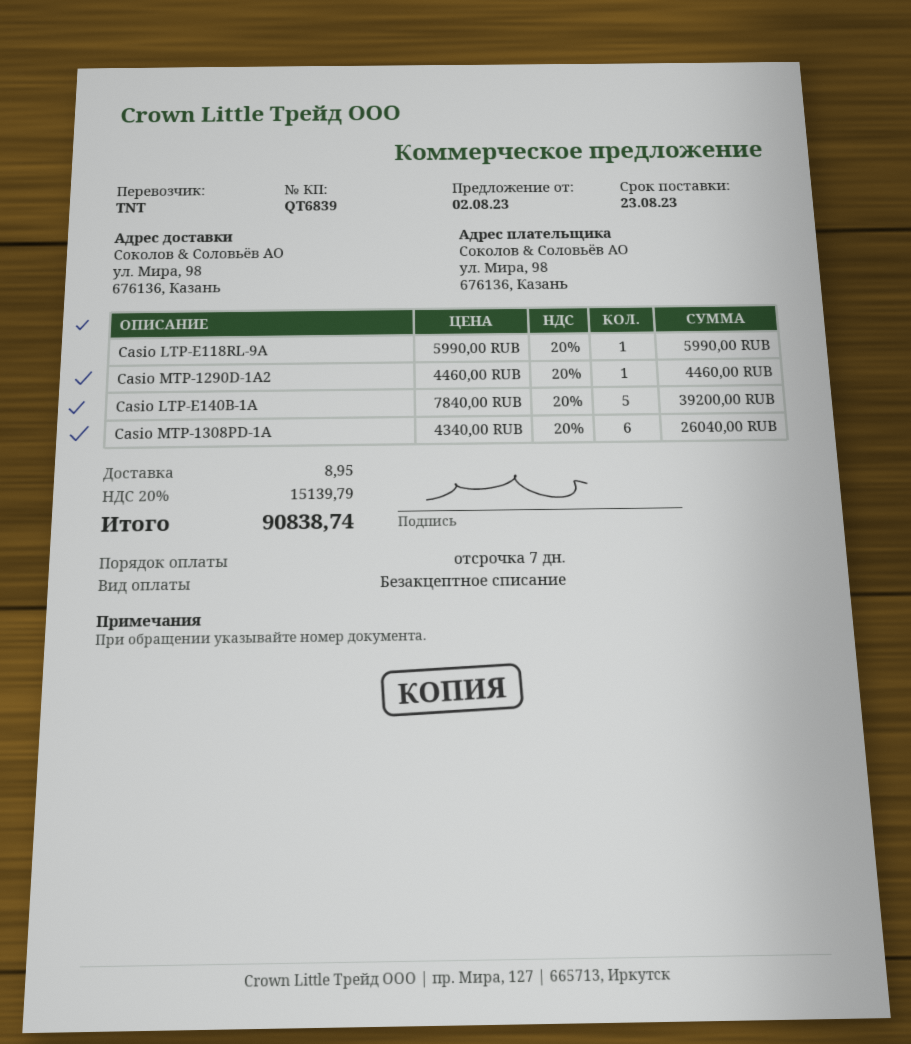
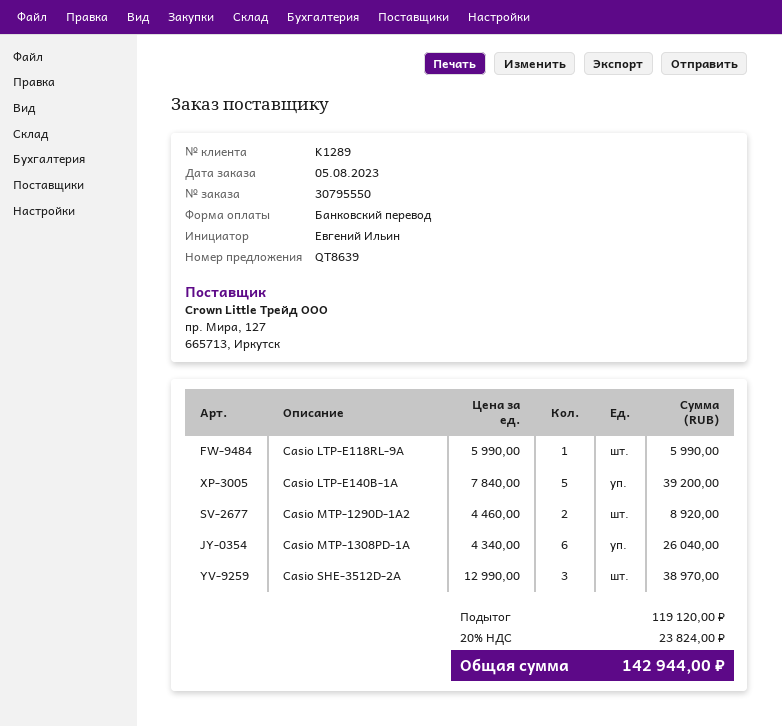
quote number: QT6839 -> QT8639
payment method: direct debit -> bank transfer
Casio MTP-1290D-1A2: 1 x 4460.00 = 4460.00 -> 2 x 4460.00 = 8920.00
Casio SHE-3512D-2A: none -> 3 x 12990.00 = 38970.00
shipping: 8.95 -> none
tax: 20% = 15139.79 -> 20% = 23824.00
total: 90838.74 -> 142944.00

